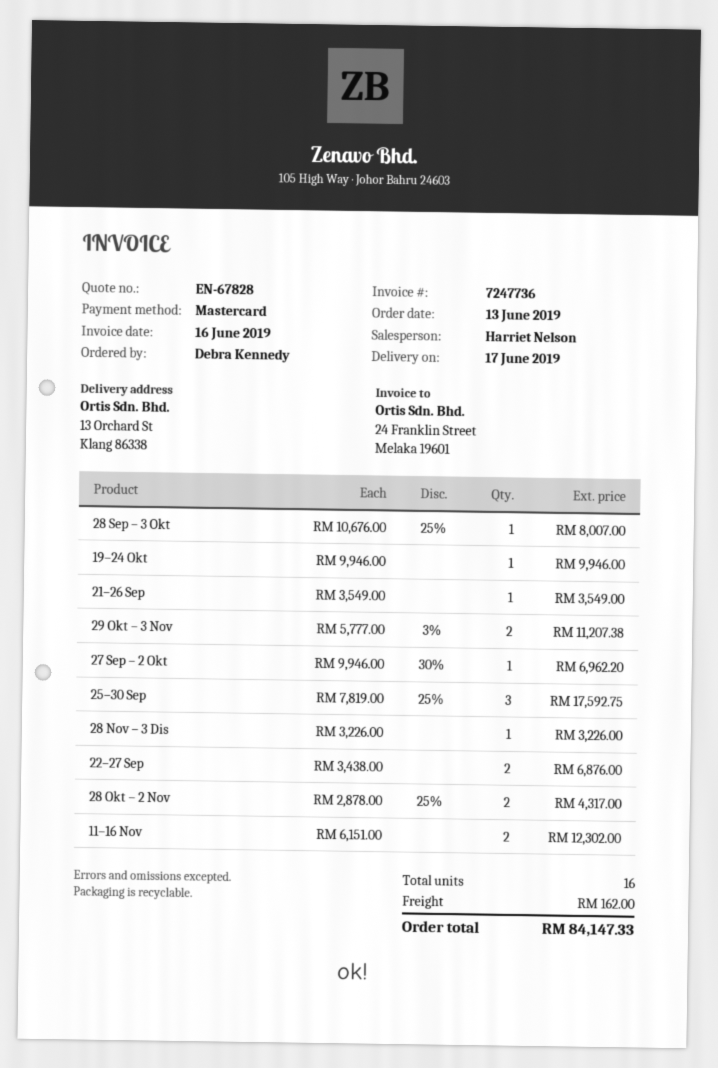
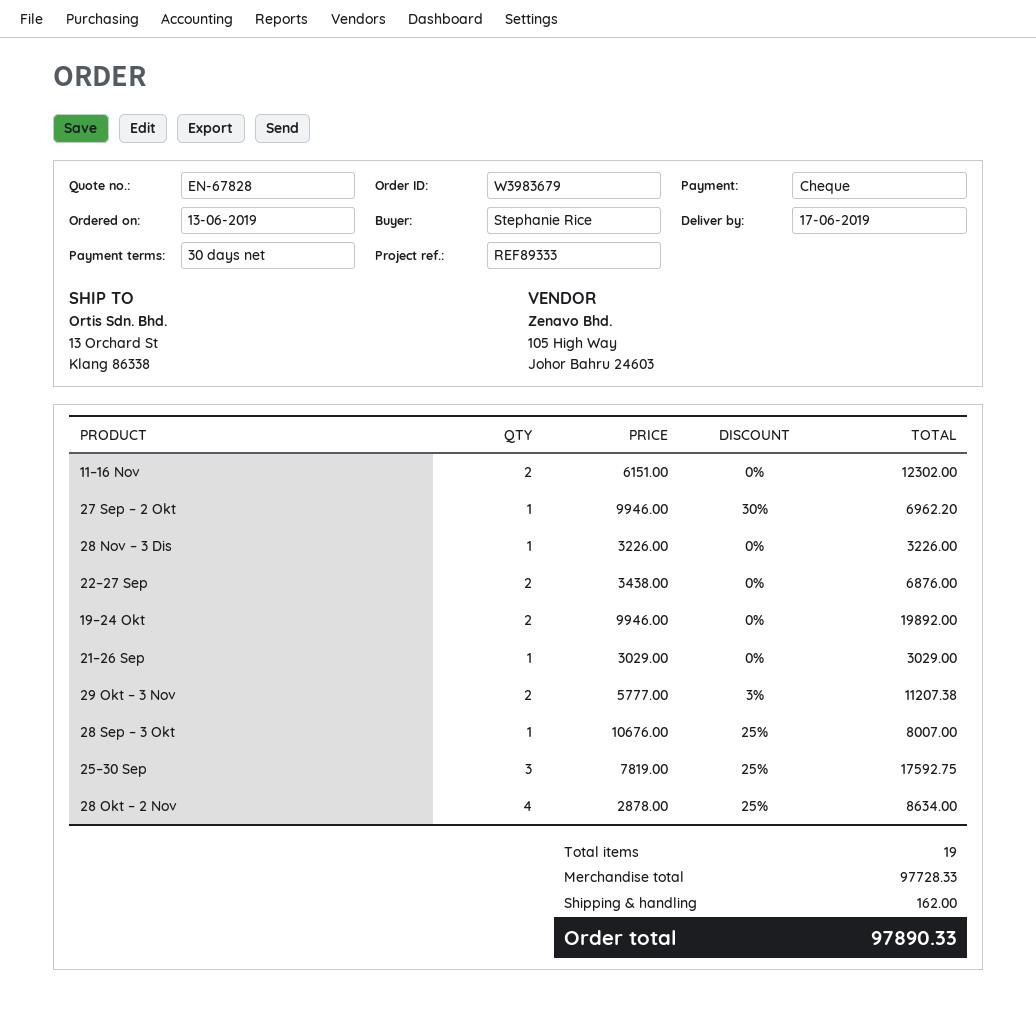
ordered by: Debra Kennedy -> Stephanie Rice
payment method: Mastercard -> cheque
19–24 Okt: 1 x 9946.00 = 9946.00 -> 2 x 9946.00 = 19892.00
21–26 Sep: 1 x 3549.00 = 3549.00 -> 1 x 3029.00 = 3029.00
28 Okt – 2 Nov: 2 x 2878.00 - 25% = 4317.00 -> 4 x 2878.00 - 25% = 8634.00
total quantity: 16 -> 19
total: 84147.33 -> 97890.33

